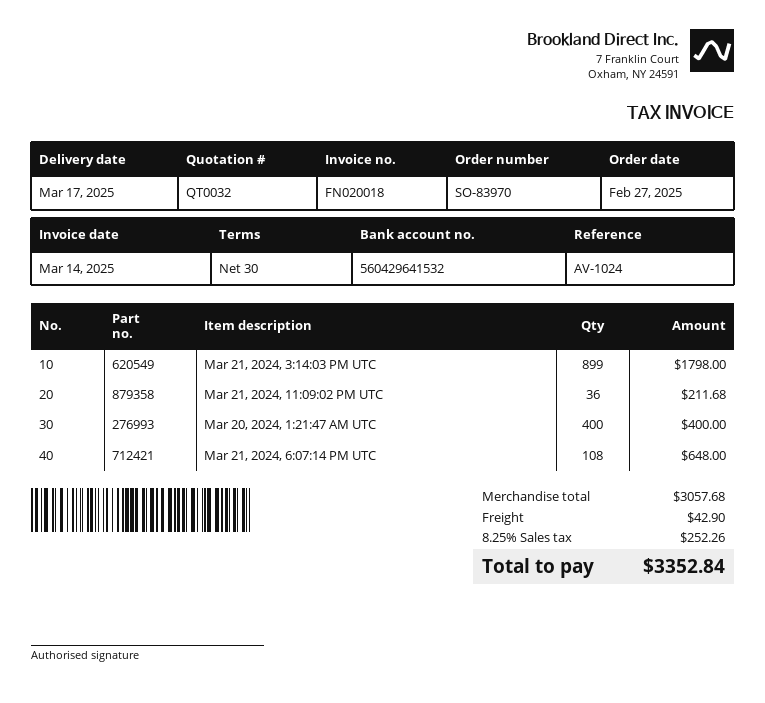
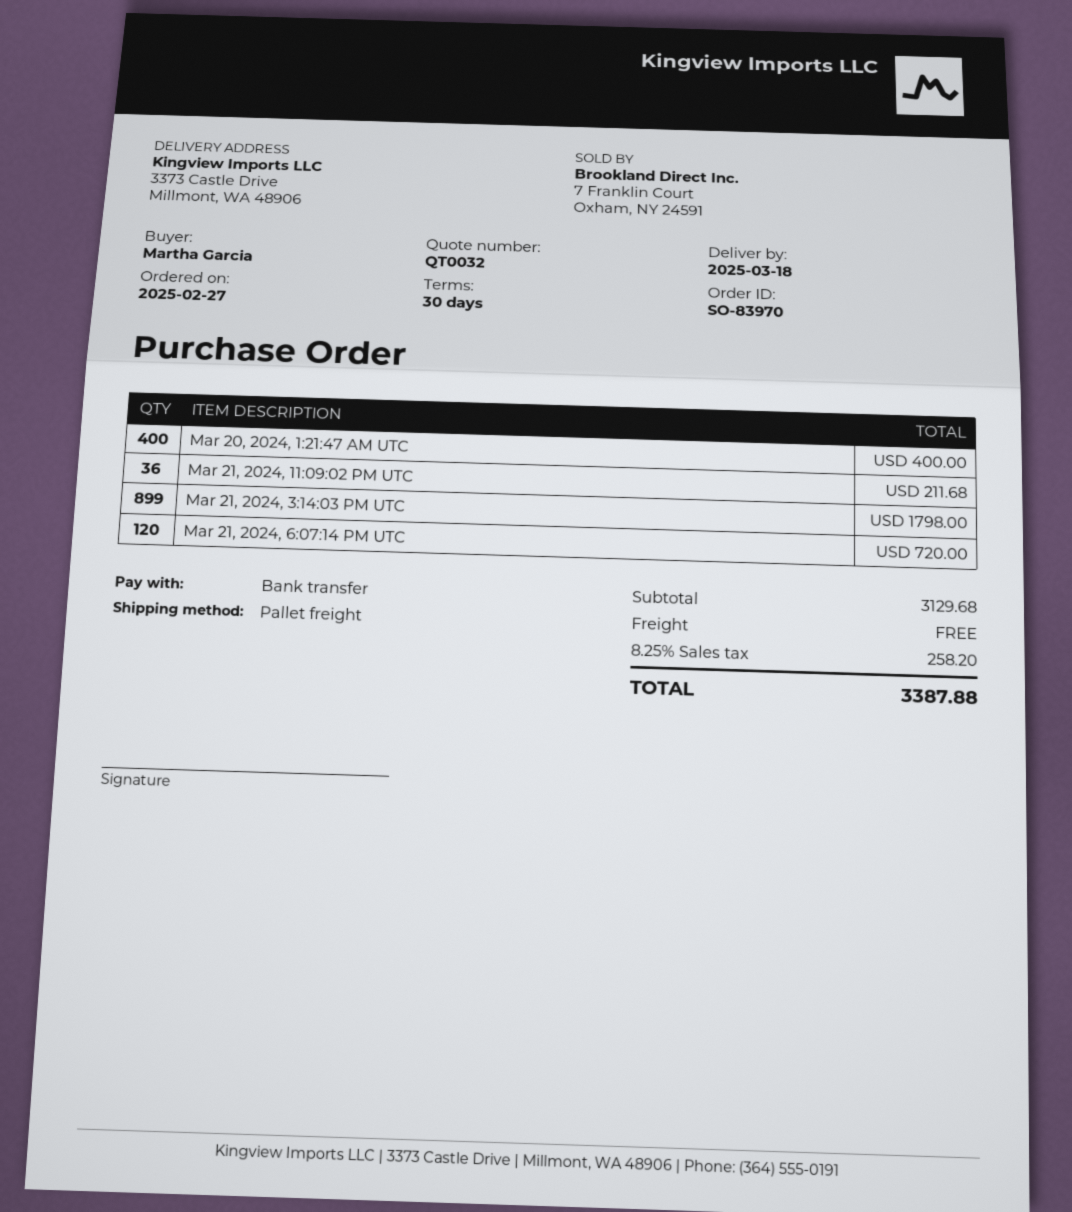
delivery date: 2025-03-17 -> 2025-03-18
Mar 21, 2024, 6:07:14 PM UTC: 108 for 648.00 -> 120 for 720.00
subtotal: 3057.68 -> 3129.68
shipping: 42.90 -> 0.00
tax: 8.25% = 252.26 -> 8.25% = 258.20
total: 3352.84 -> 3387.88

